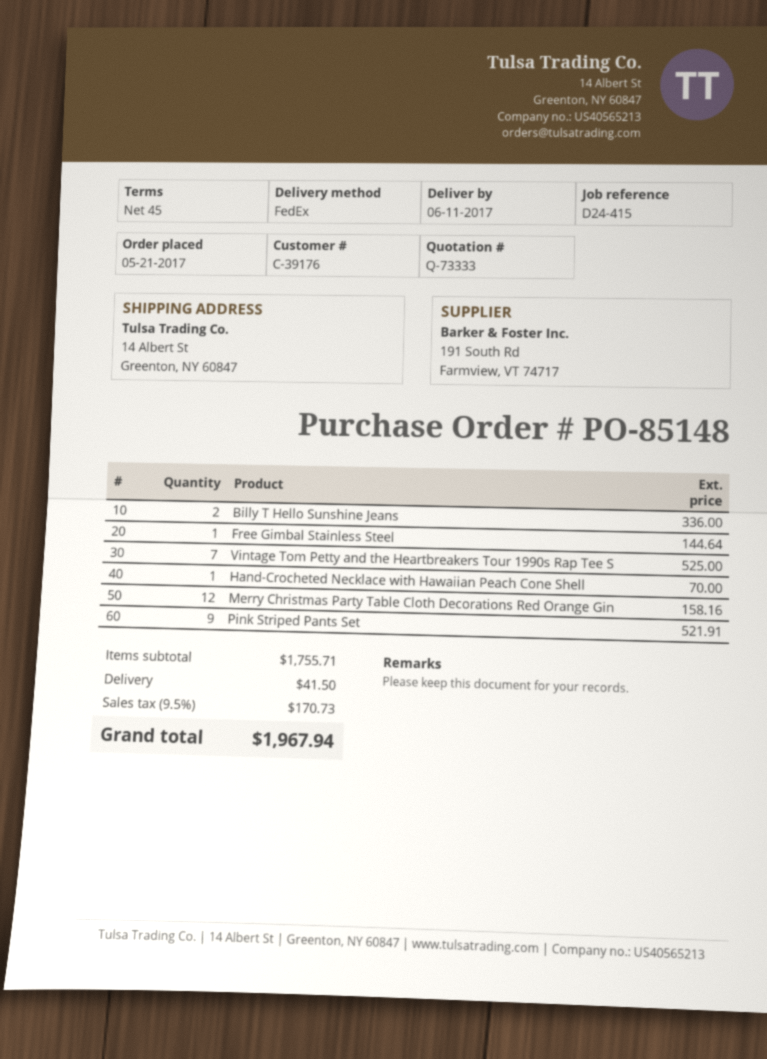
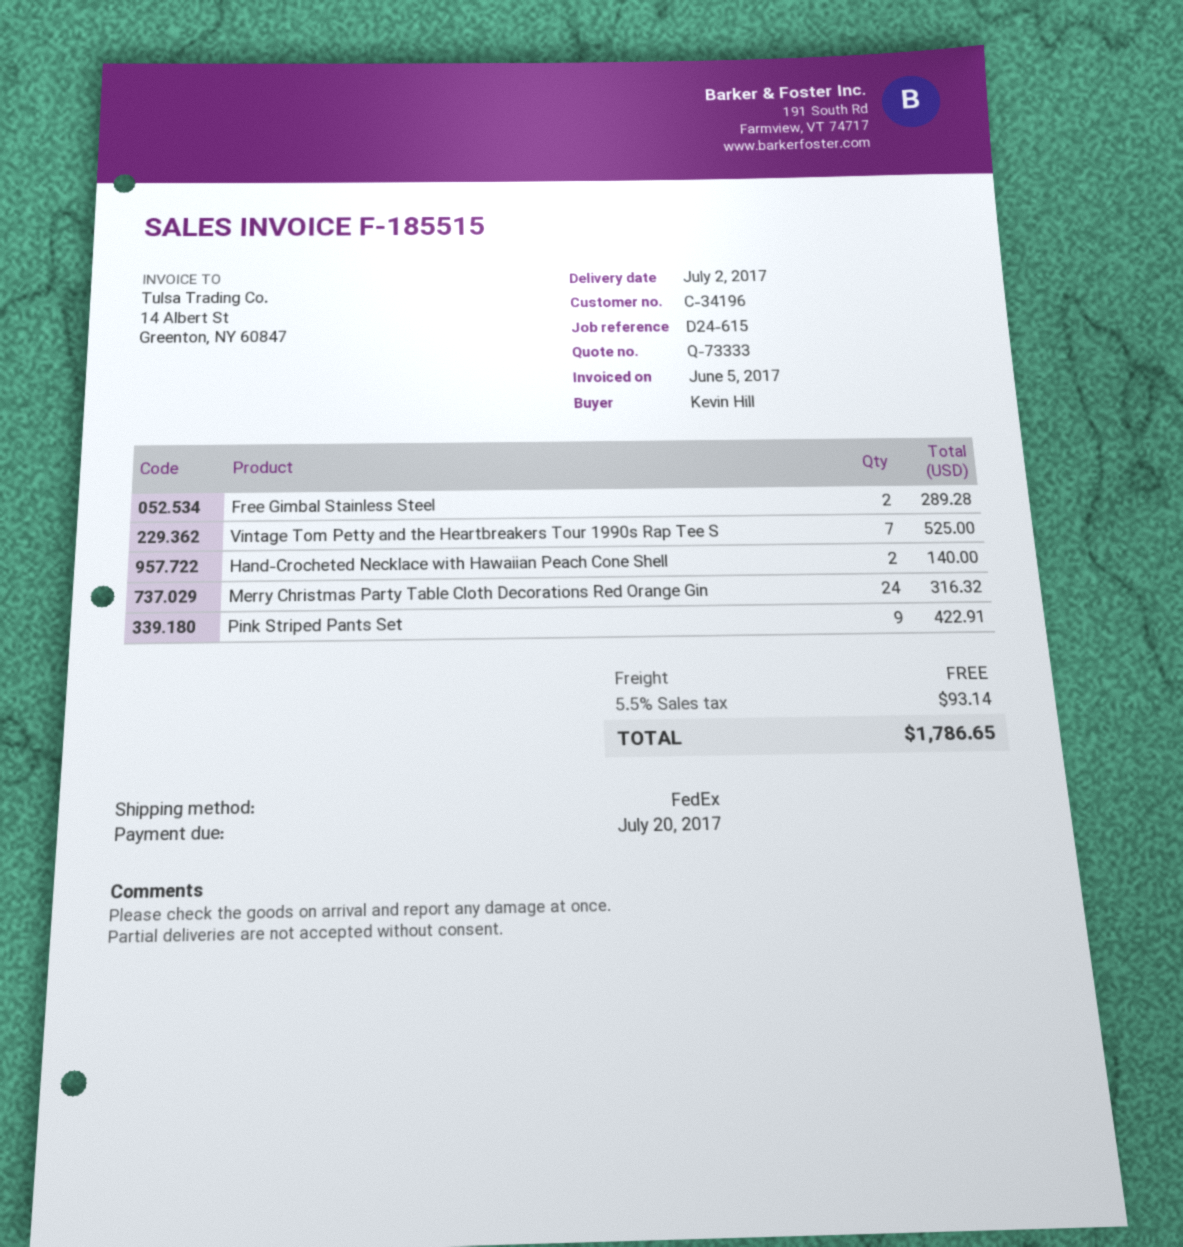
delivery date: 2017-06-11 -> 2017-07-02
customer number: C-39176 -> C-34196
reference: D24-415 -> D24-615
Billy T Hello Sunshine Jeans: 2 for 336.00 -> none
Free Gimbal Stainless Steel: 1 for 144.64 -> 2 for 289.28
Hand-Crocheted Necklace with Hawaiian Peach Cone Shell: 1 for 70.00 -> 2 for 140.00
Merry Christmas Party Table Cloth Decorations Red Orange Gin: 12 for 158.16 -> 24 for 316.32
Pink Striped Pants Set: 9 for 521.91 -> 9 for 422.91
shipping: 41.50 -> 0.00
tax: 9.5% = 170.73 -> 5.5% = 93.14
total: 1967.94 -> 1786.65

